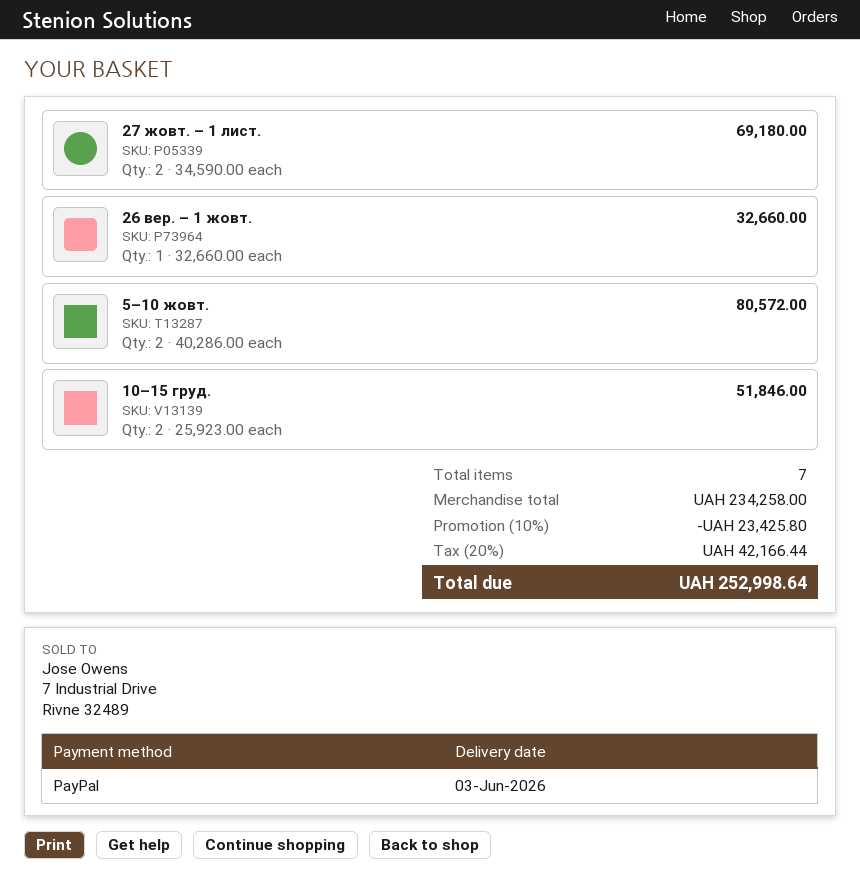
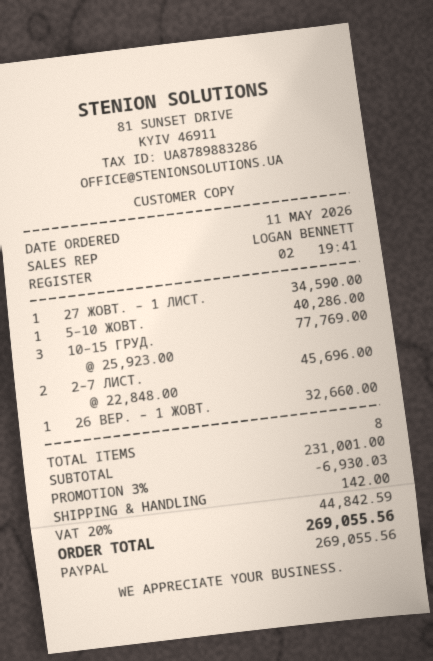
27 жовт. – 1 лист.: 2 x 34590.00 = 69180.00 -> 1 x 34590.00 = 34590.00
5–10 жовт.: 2 x 40286.00 = 80572.00 -> 1 x 40286.00 = 40286.00
10–15 груд.: 2 x 25923.00 = 51846.00 -> 3 x 25923.00 = 77769.00
2–7 ЛИСТ.: none -> 2 x 22848.00 = 45696.00
total quantity: 7 -> 8
subtotal: 234258.00 -> 231001.00
discount: 10% = 23425.80 -> 3% = 6930.03
shipping: none -> 142.00
tax: 20% = 42166.44 -> 20% = 44842.59
total: 252998.64 -> 269055.56

